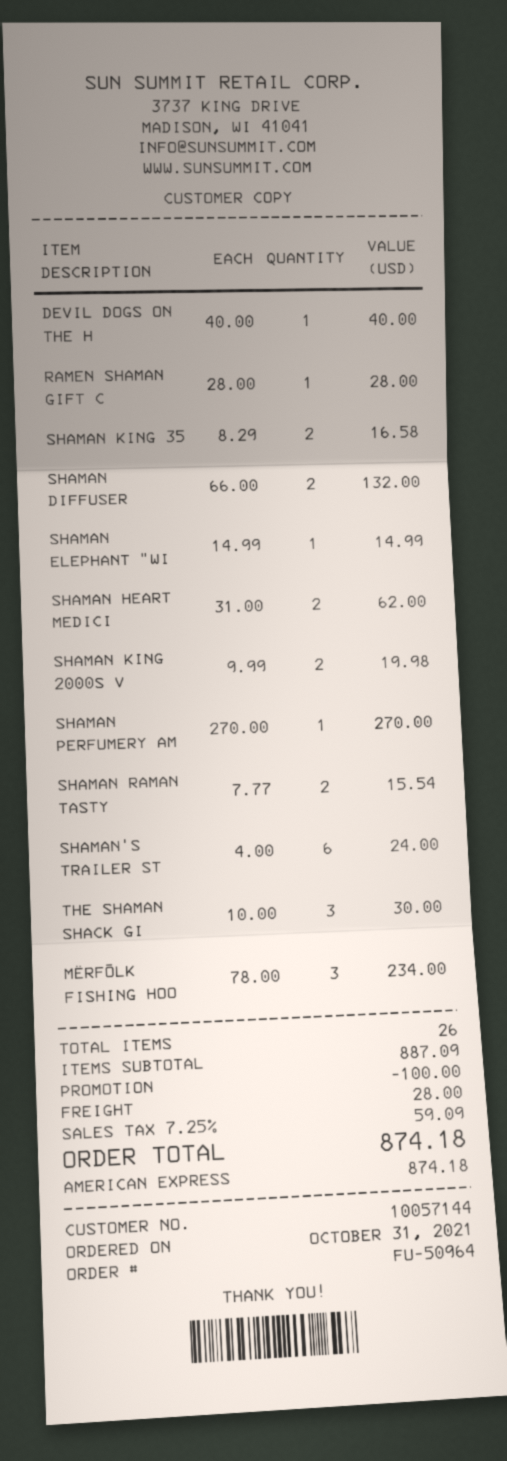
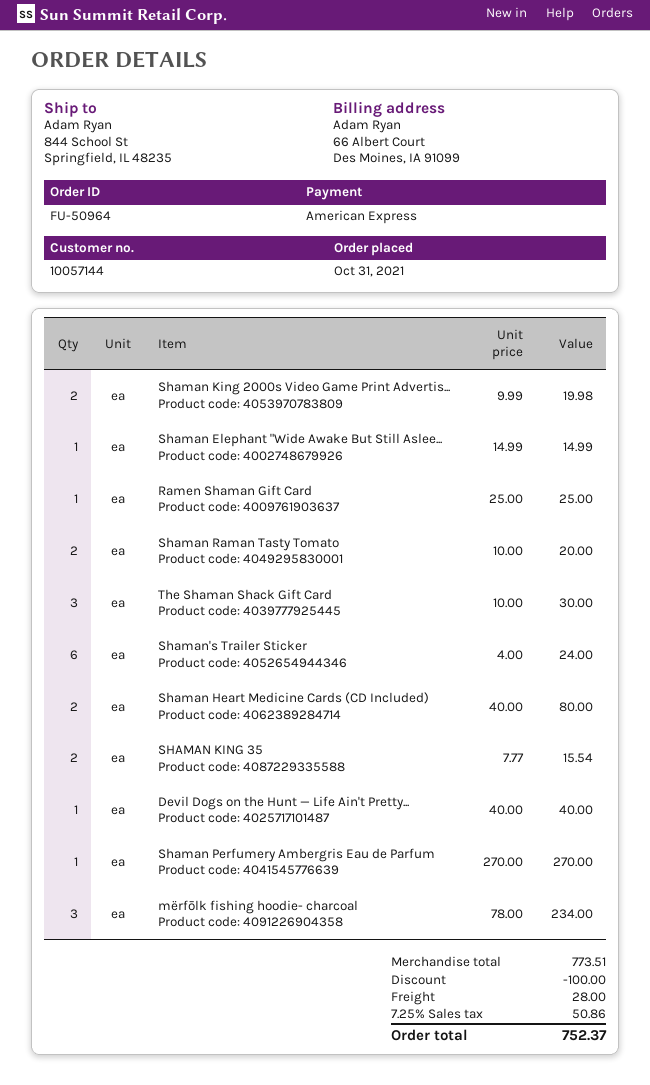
RAMEN SHAMAN GIFT C: 1 x 28.00 = 28.00 -> 1 x 25.00 = 25.00
SHAMAN KING 35: 2 x 8.29 = 16.58 -> 2 x 7.77 = 15.54
SHAMAN DIFFUSER: 2 x 66.00 = 132.00 -> none
SHAMAN HEART MEDICI: 2 x 31.00 = 62.00 -> 2 x 40.00 = 80.00
SHAMAN RAMAN TASTY: 2 x 7.77 = 15.54 -> 2 x 10.00 = 20.00
subtotal: 887.09 -> 773.51
tax: 7.25% = 59.09 -> 7.25% = 50.86
total: 874.18 -> 752.37

